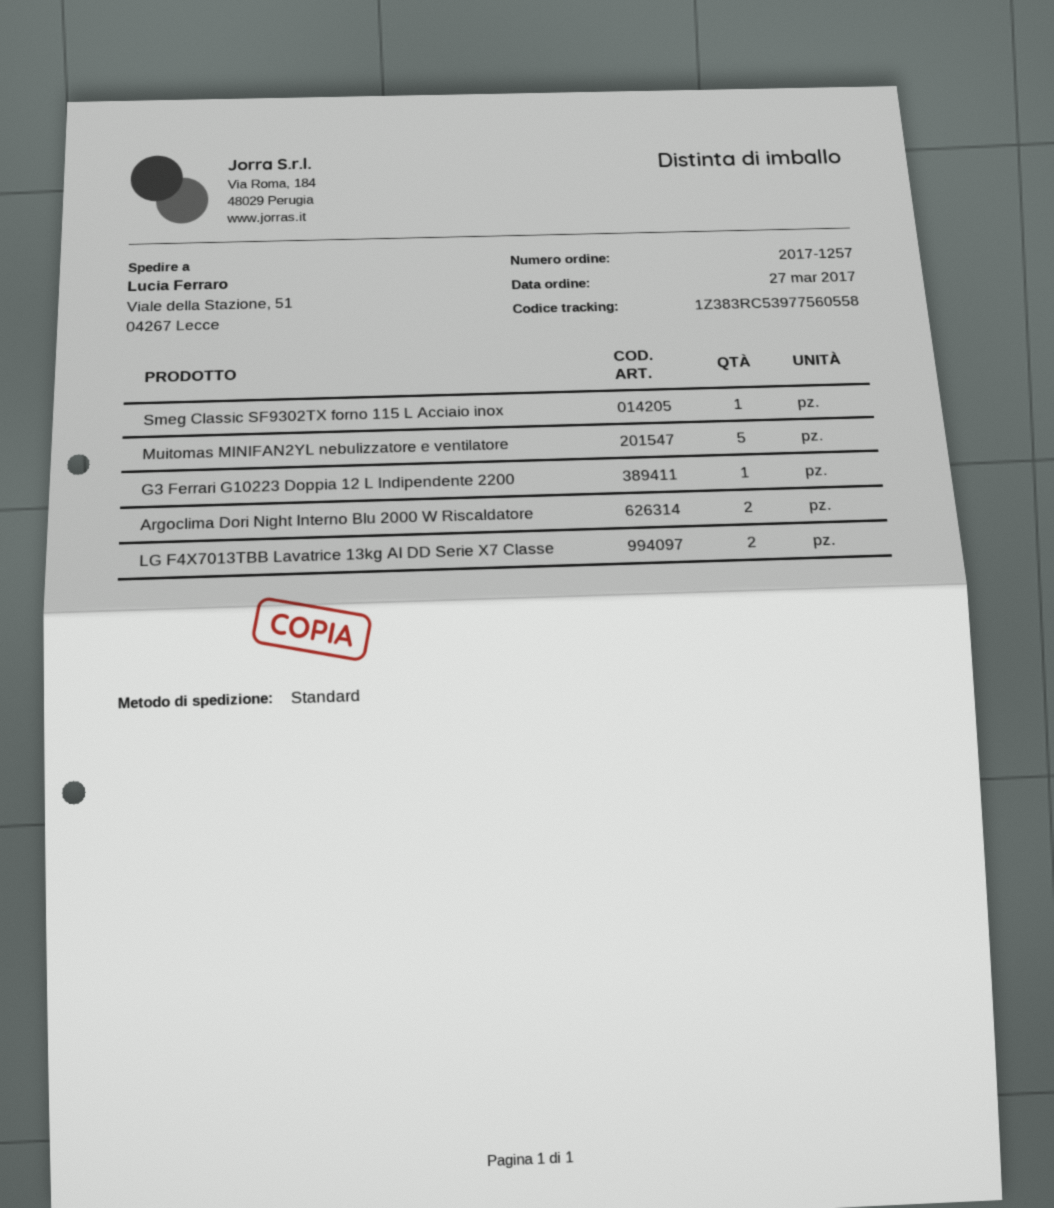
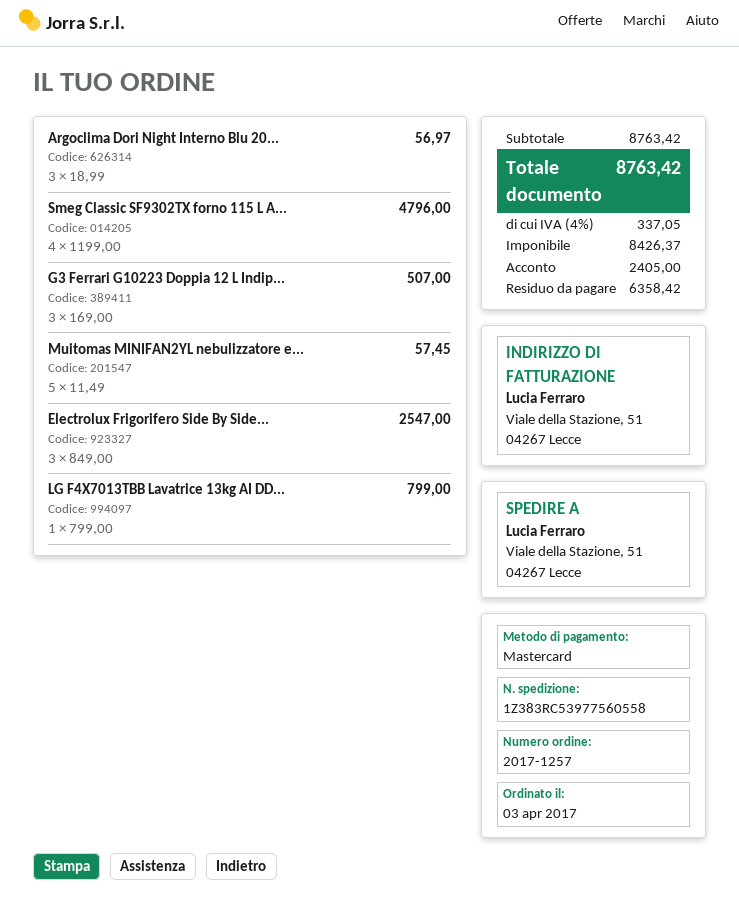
order date: 2017-03-27 -> 2017-04-03
Smeg Classic SF9302TX forno 115 L Acciaio inox: 1 -> 4
G3 Ferrari G10223 Doppia 12 L Indipendente 2200: 1 -> 3
Argoclima Dori Night Interno Blu 2000 W Riscaldatore: 2 -> 3
LG F4X7013TBB Lavatrice 13kg AI DD Serie X7 Classe: 2 -> 1
Electrolux Frigorifero Side By Side...: none -> 3

